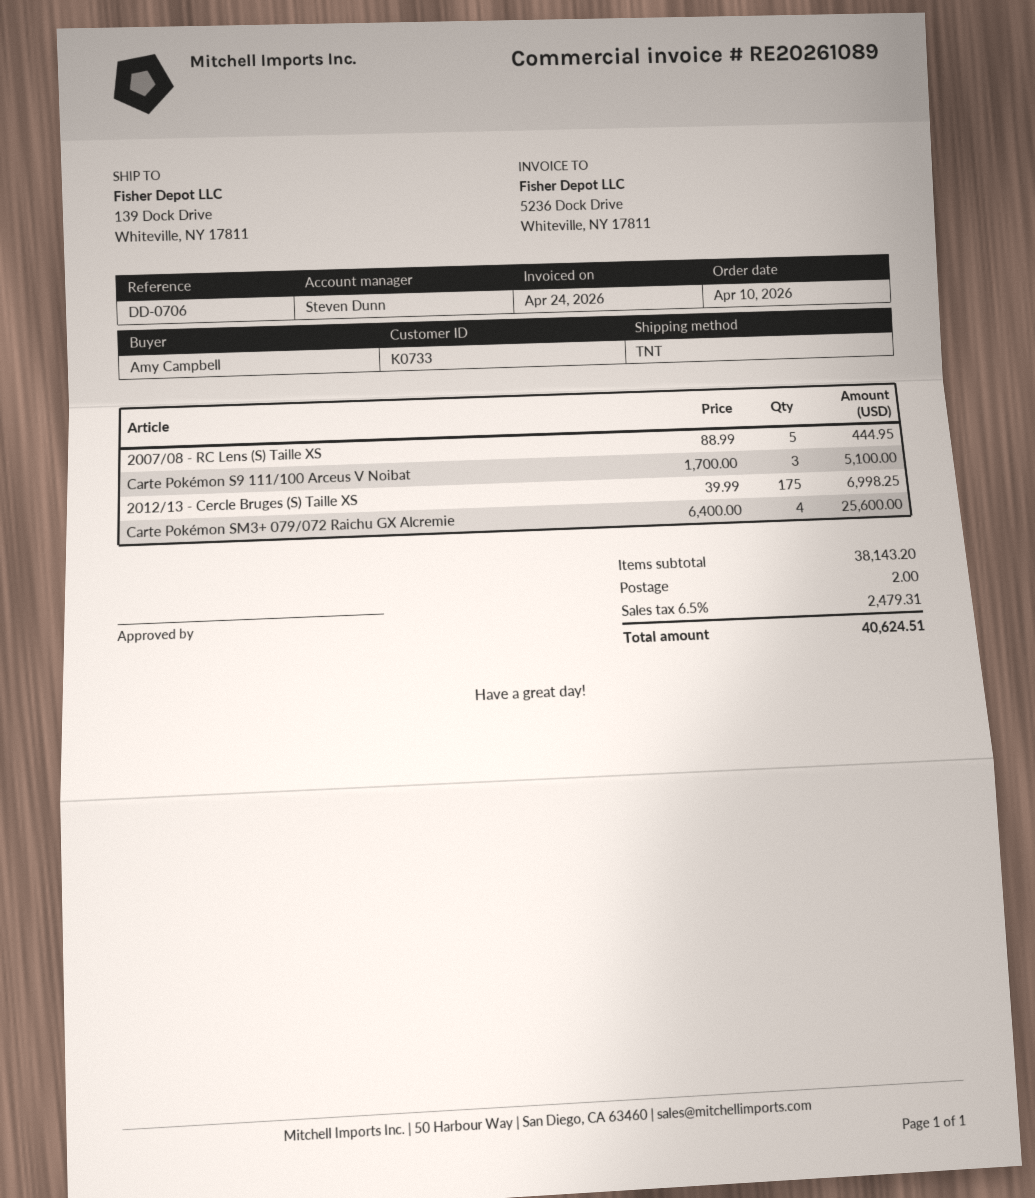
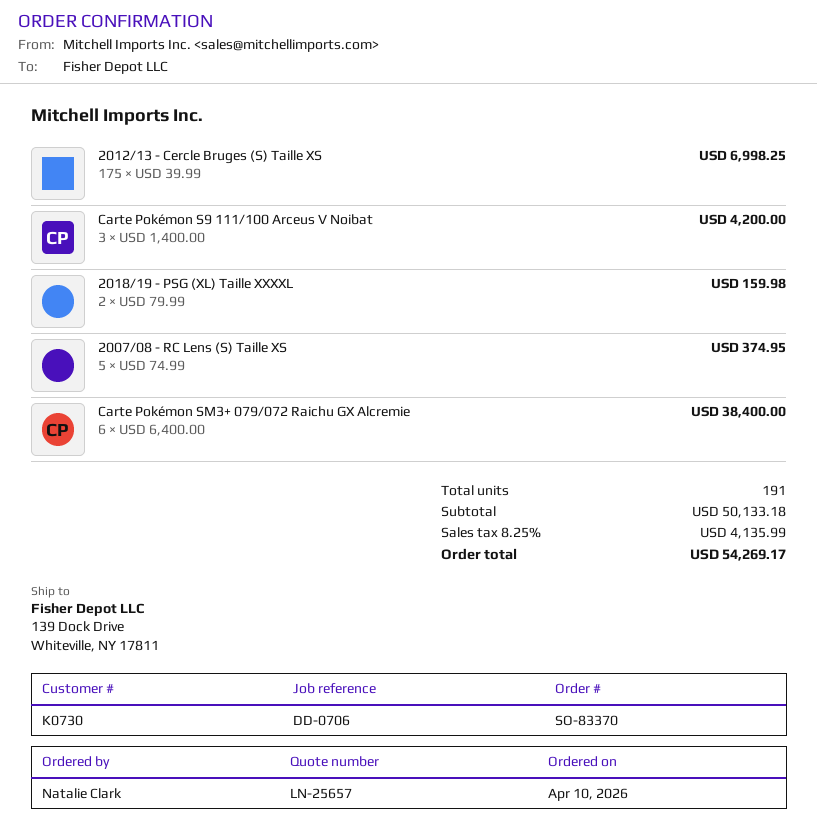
customer number: K0733 -> K0730
ordered by: Amy Campbell -> Natalie Clark
2007/08 - RC Lens (S) Taille XS: 5 x 88.99 = 444.95 -> 5 x 74.99 = 374.95
Carte Pokémon S9 111/100 Arceus V Noibat: 3 x 1700.00 = 5100.00 -> 3 x 1400.00 = 4200.00
Carte Pokémon SM3+ 079/072 Raichu GX Alcremie: 4 x 6400.00 = 25600.00 -> 6 x 6400.00 = 38400.00
2018/19 - PSG (XL) Taille XXXXL: none -> 2 x 79.99 = 159.98
subtotal: 38143.20 -> 50133.18
shipping: 2.00 -> none
tax: 6.5% = 2479.31 -> 8.25% = 4135.99
total: 40624.51 -> 54269.17

